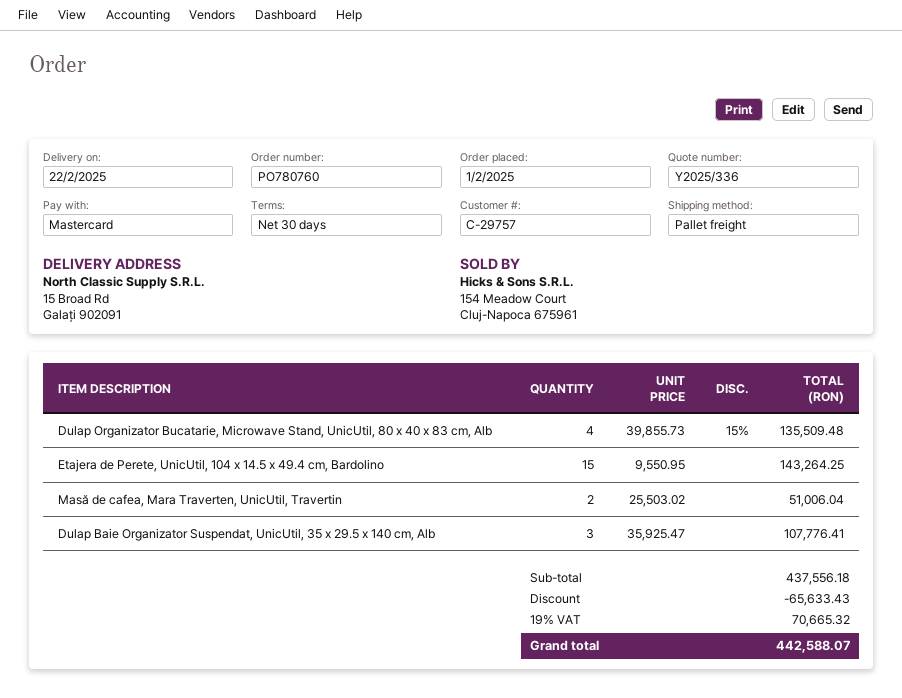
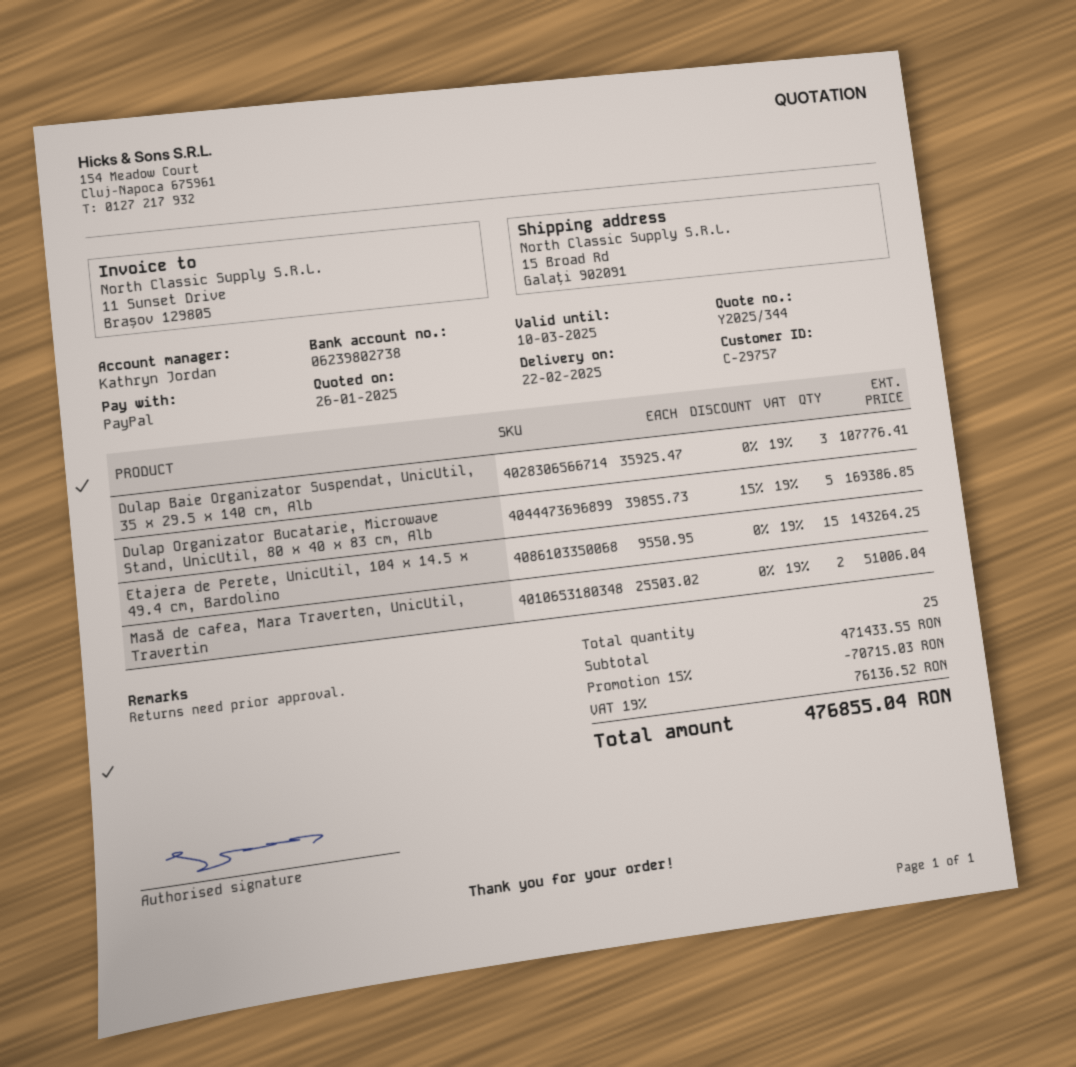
quote number: Y2025/336 -> Y2025/344
payment method: Mastercard -> PayPal
Dulap Organizator Bucatarie, Microwave Stand, UnicUtil, 80 x 40 x 83 cm, Alb: 4 x 39855.73 - 15% = 135509.48 -> 5 x 39855.73 - 15% = 169386.85
subtotal: 437556.18 -> 471433.55
discount: 65633.43 -> 70715.03
tax: 19% = 70665.32 -> 19% = 76136.52
total: 442588.07 -> 476855.04

